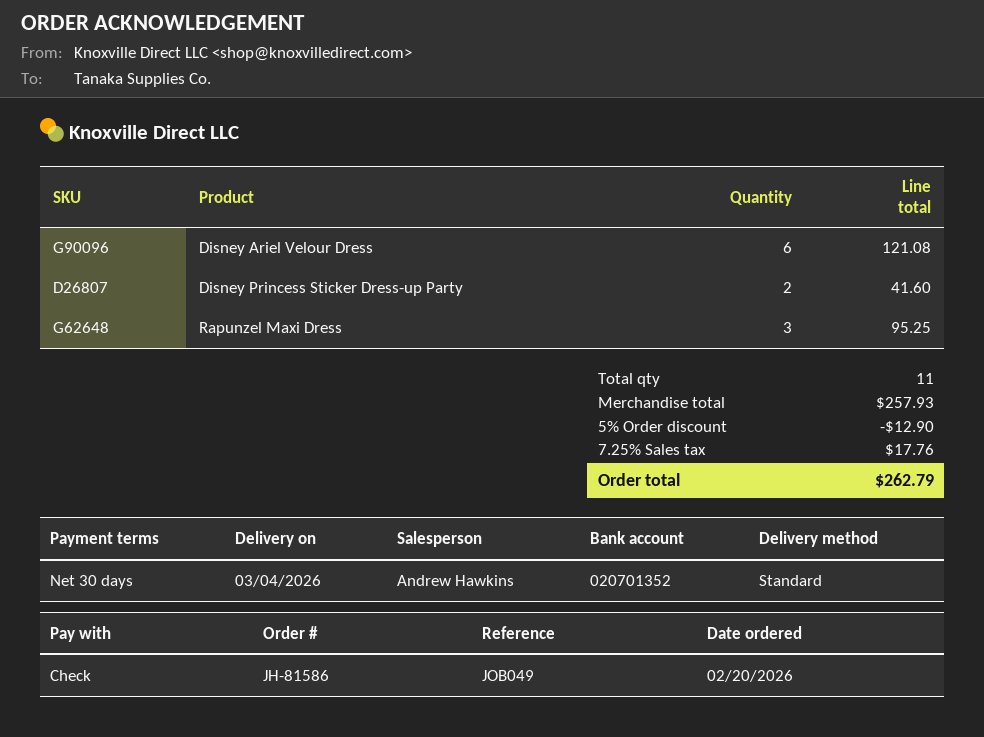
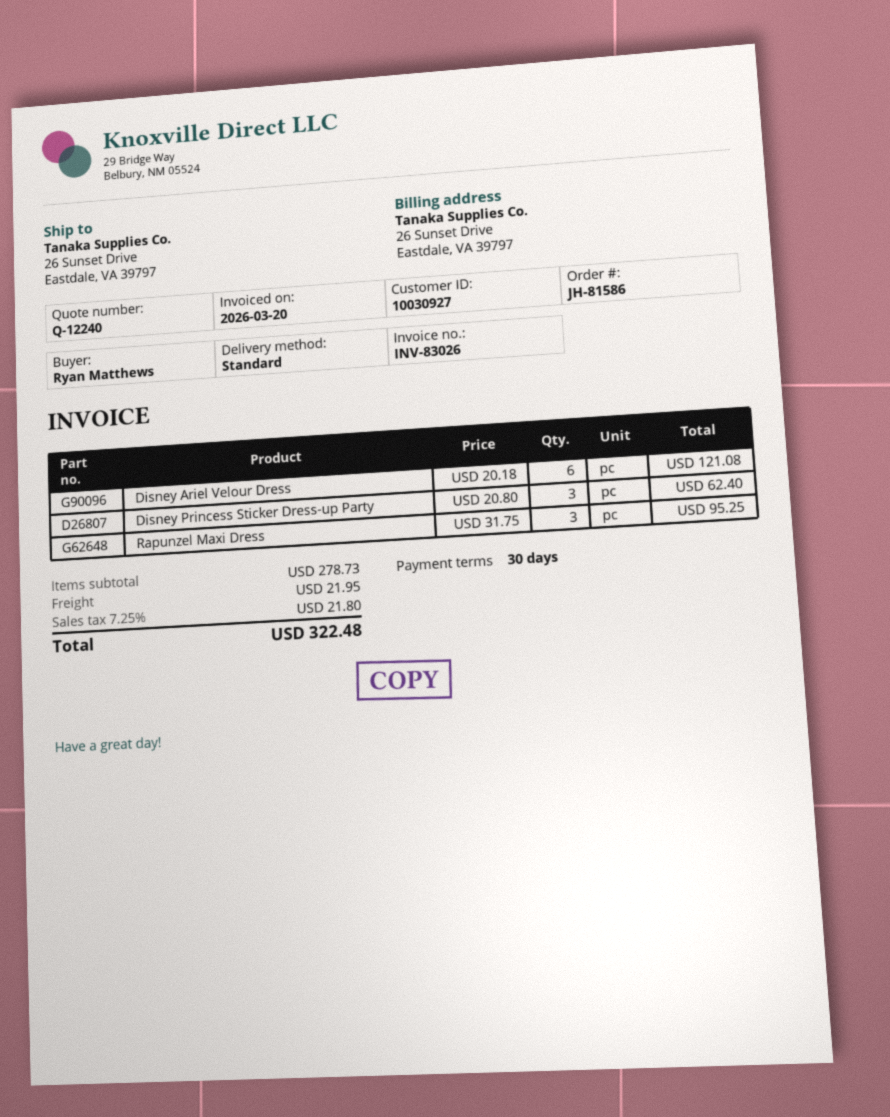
Disney Princess Sticker Dress-up Party: 2 for 41.60 -> 3 for 62.40
subtotal: 257.93 -> 278.73
discount: 5% = 12.90 -> none
shipping: none -> 21.95
tax: 7.25% = 17.76 -> 7.25% = 21.80
total: 262.79 -> 322.48

